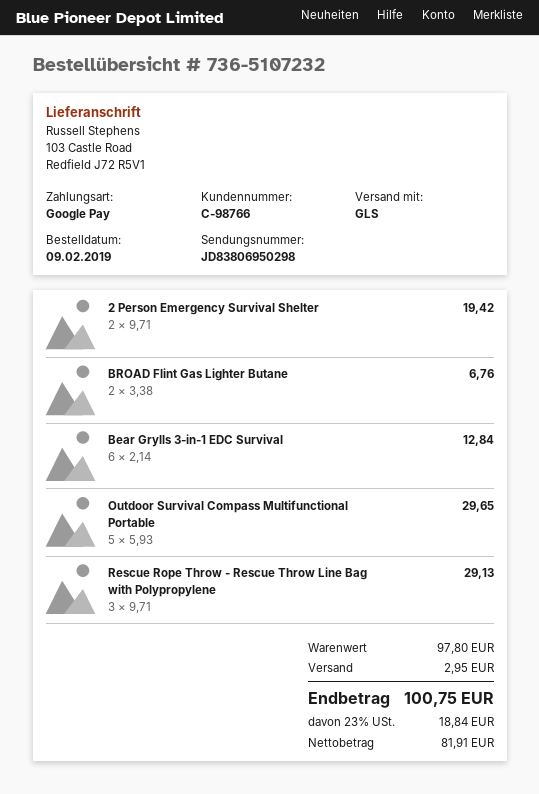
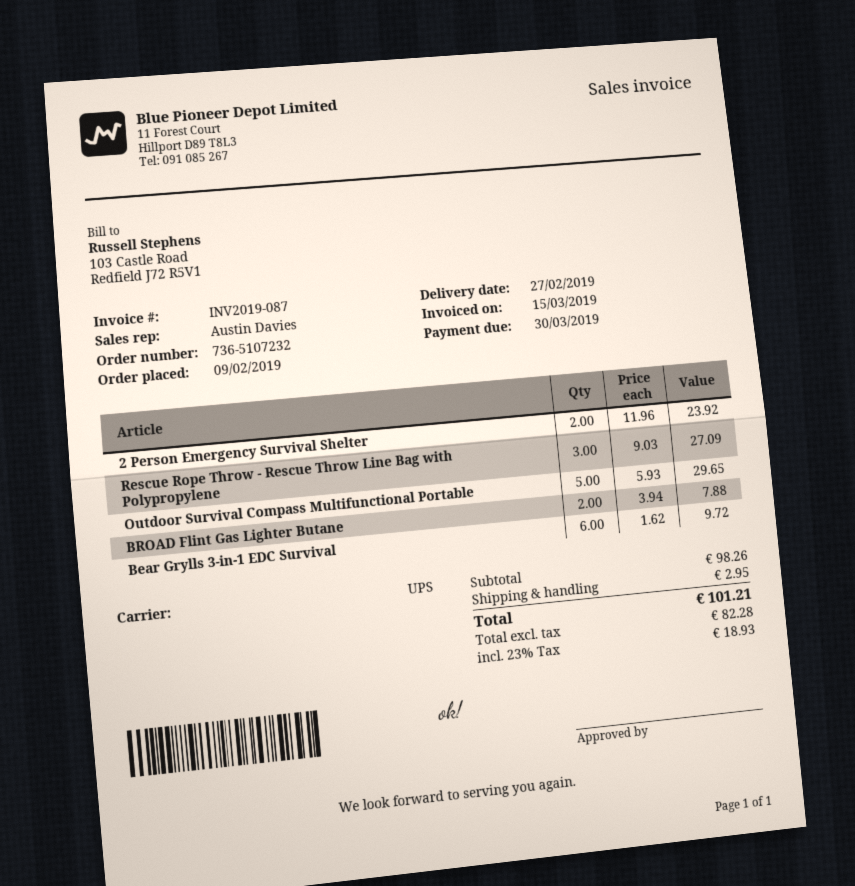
shipping method: GLS -> UPS
2 Person Emergency Survival Shelter: 2 x 9.71 = 19.42 -> 2 x 11.96 = 23.92
BROAD Flint Gas Lighter Butane: 2 x 3.38 = 6.76 -> 2 x 3.94 = 7.88
Bear Grylls 3-in-1 EDC Survival: 6 x 2.14 = 12.84 -> 6 x 1.62 = 9.72
Rescue Rope Throw - Rescue Throw Line Bag with Polypropylene: 3 x 9.71 = 29.13 -> 3 x 9.03 = 27.09
subtotal: 97.80 -> 98.26
net: 81.91 -> 82.28
tax: 23% = 18.84 -> 23% = 18.93
total: 100.75 -> 101.21

